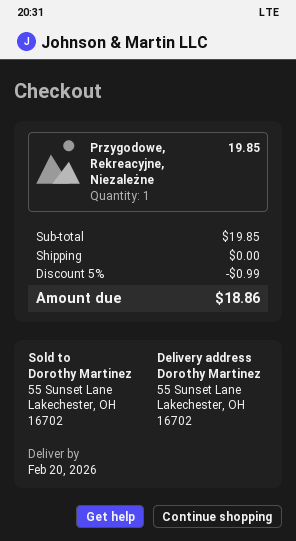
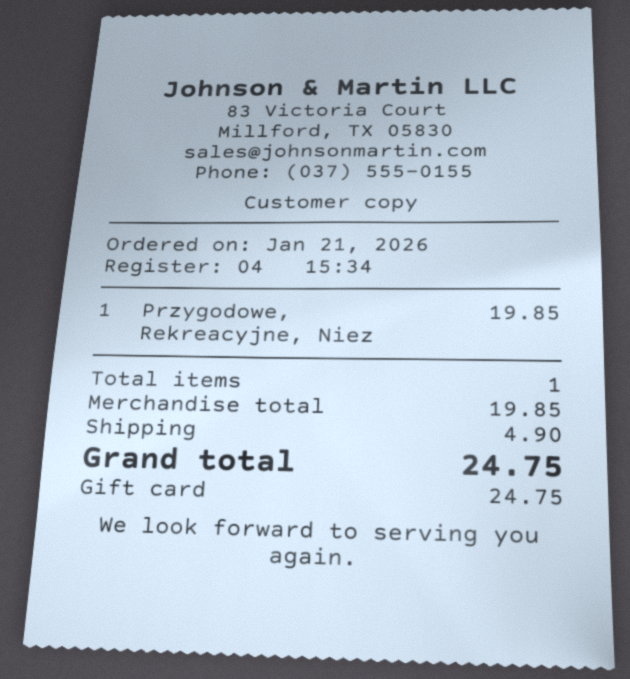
discount: 5% = 0.99 -> none
shipping: 0.00 -> 4.90
total: 18.86 -> 24.75

